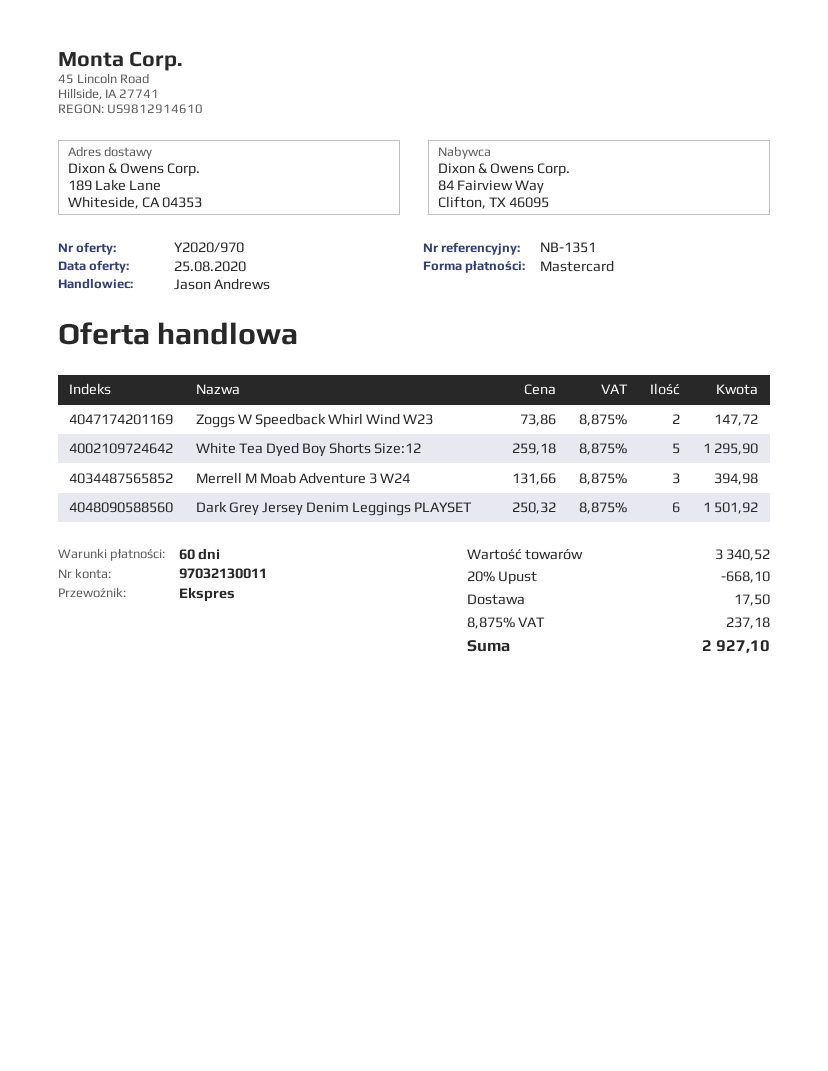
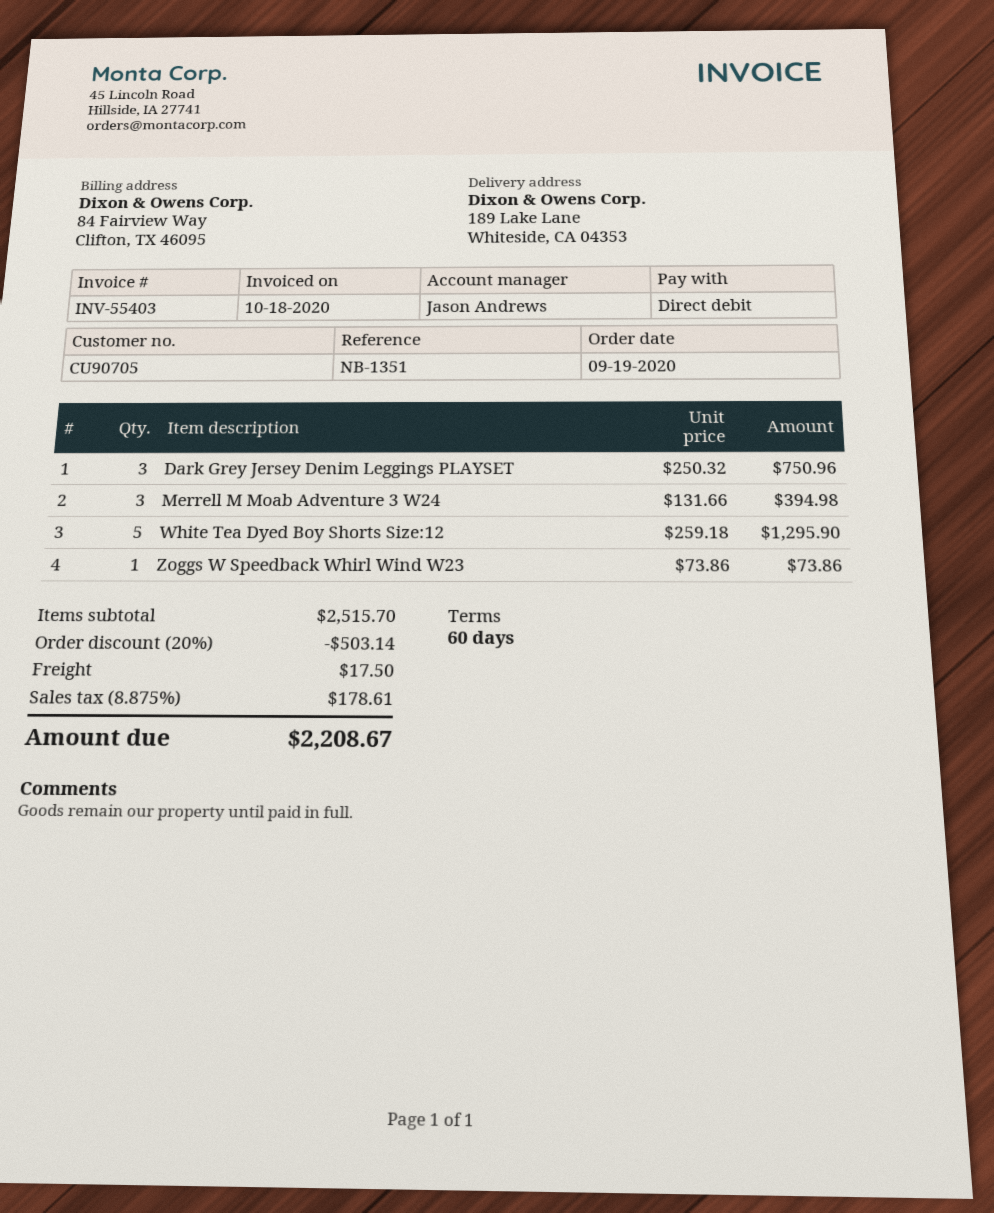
payment method: Mastercard -> direct debit
Zoggs W Speedback Whirl Wind W23: 2 x 73.86 = 147.72 -> 1 x 73.86 = 73.86
Dark Grey Jersey Denim Leggings PLAYSET: 6 x 250.32 = 1501.92 -> 3 x 250.32 = 750.96
subtotal: 3340.52 -> 2515.70
discount: 20% = 668.10 -> 20% = 503.14
tax: 8.875% = 237.18 -> 8.875% = 178.61
total: 2927.10 -> 2208.67

